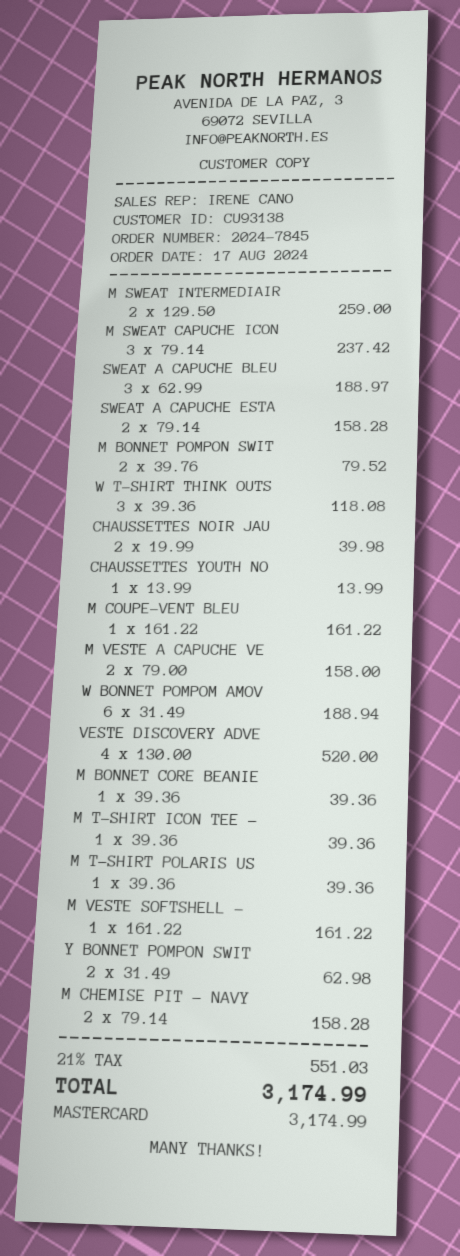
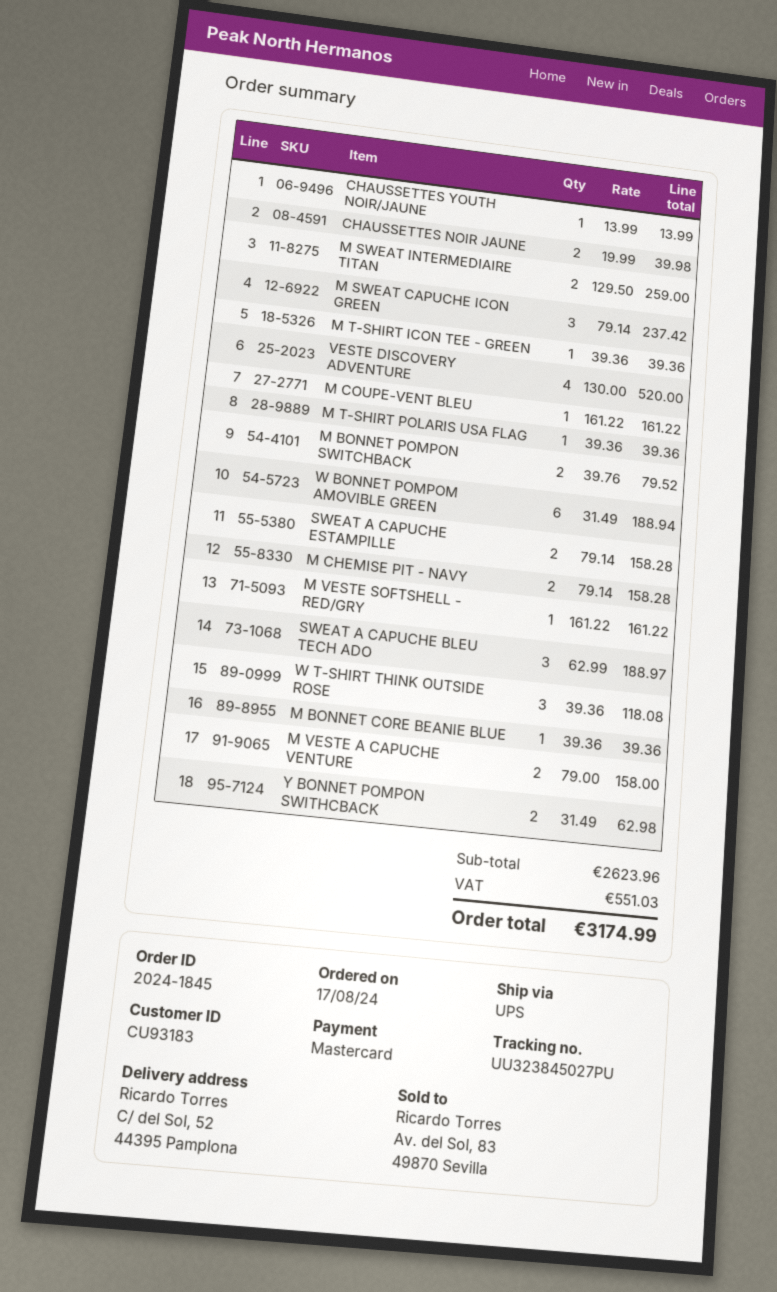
order number: 2024-7845 -> 2024-1845
customer number: CU93138 -> CU93183

